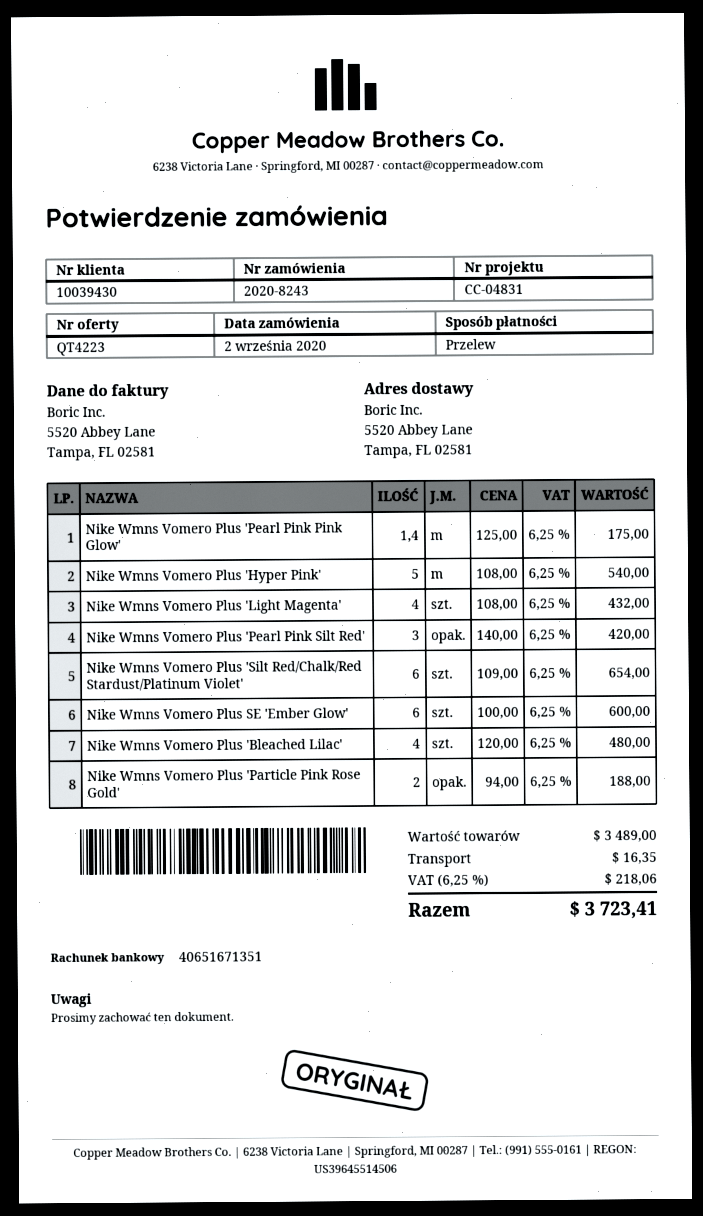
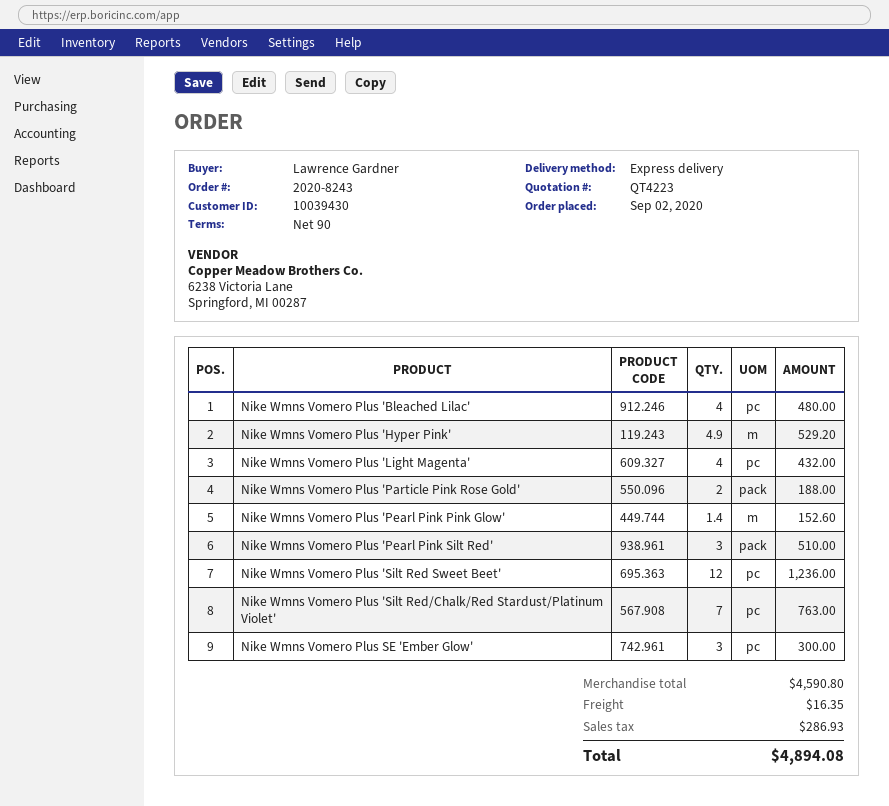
Nike Wmns Vomero Plus 'Pearl Pink Pink Glow': 1.4 for 175.00 -> 1.4 for 152.60
Nike Wmns Vomero Plus 'Hyper Pink': 5 for 540.00 -> 4.9 for 529.20
Nike Wmns Vomero Plus 'Pearl Pink Silt Red': 3 for 420.00 -> 3 for 510.00
Nike Wmns Vomero Plus 'Silt Red/Chalk/Red Stardust/Platinum Violet': 6 for 654.00 -> 7 for 763.00
Nike Wmns Vomero Plus SE 'Ember Glow': 6 for 600.00 -> 3 for 300.00
Nike Wmns Vomero Plus 'Silt Red Sweet Beet': none -> 12 for 1236.00
subtotal: 3489.00 -> 4590.80
tax: 218.06 -> 286.93
total: 3723.41 -> 4894.08

